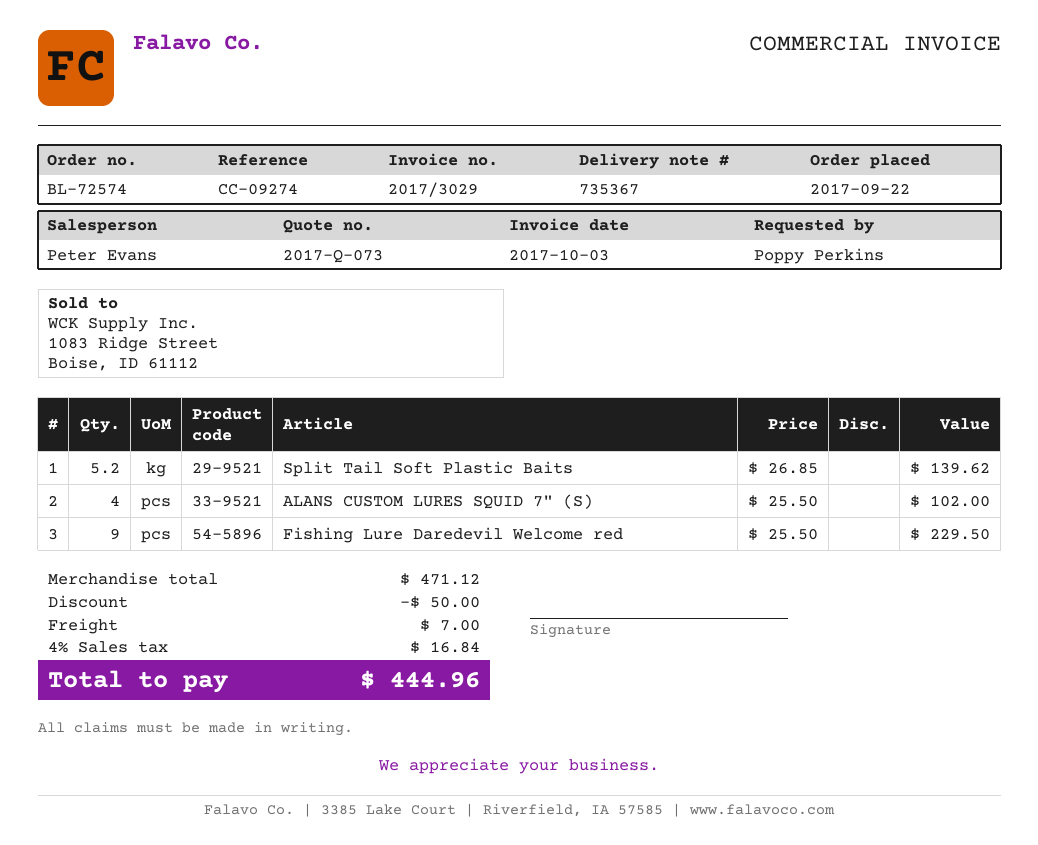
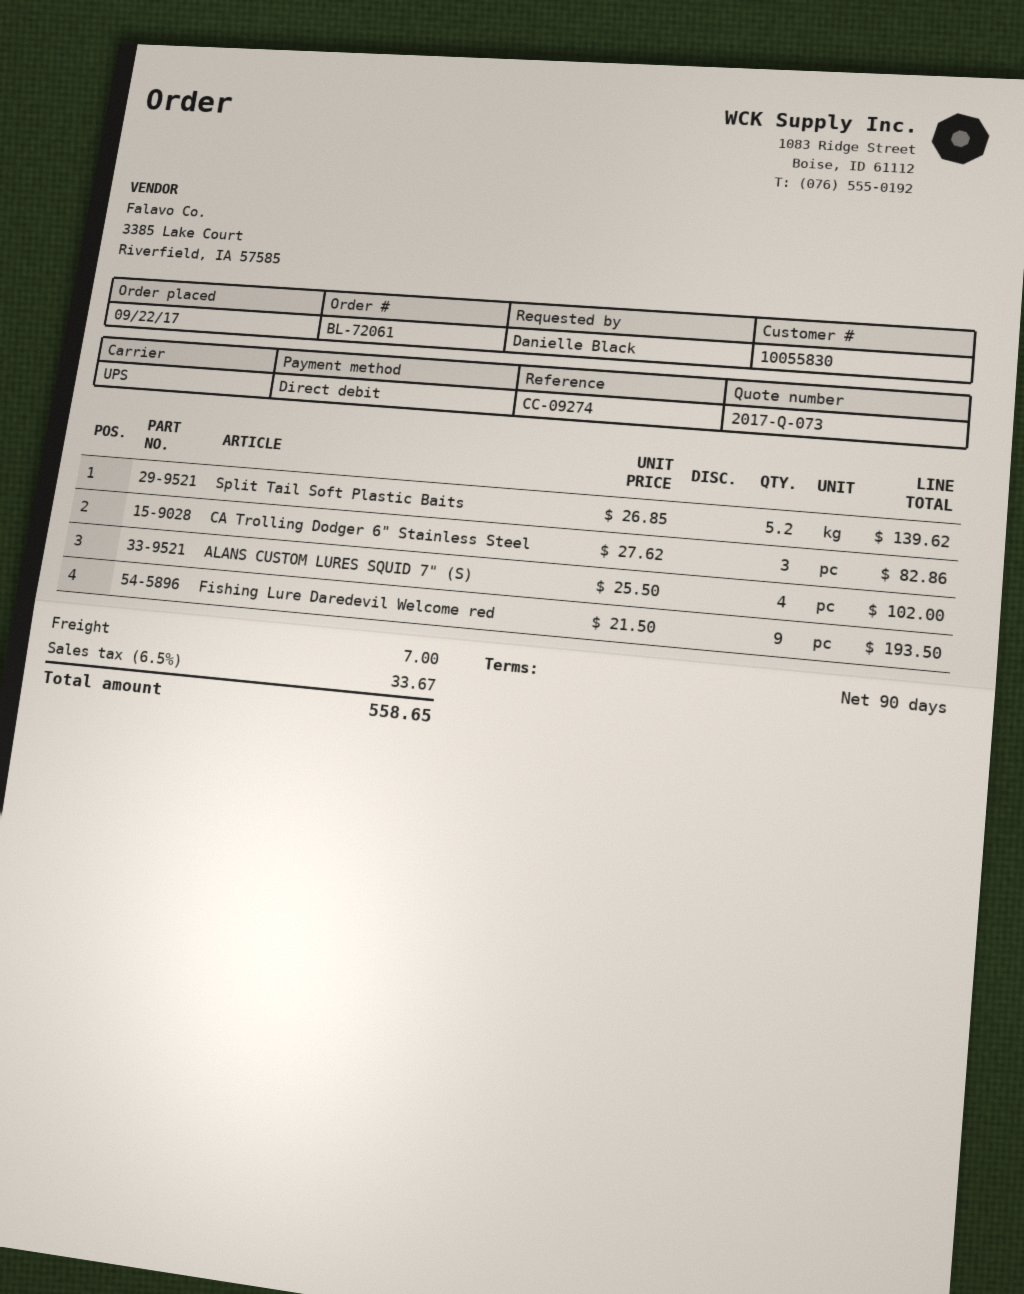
order number: BL-72574 -> BL-72061
ordered by: Poppy Perkins -> Danielle Black
Fishing Lure Daredevil Welcome red: 9 x 25.50 = 229.50 -> 9 x 21.50 = 193.50
CA Trolling Dodger 6" Stainless Steel: none -> 3 x 27.62 = 82.86
discount: 50.00 -> none
tax: 4% = 16.84 -> 6.5% = 33.67
total: 444.96 -> 558.65

